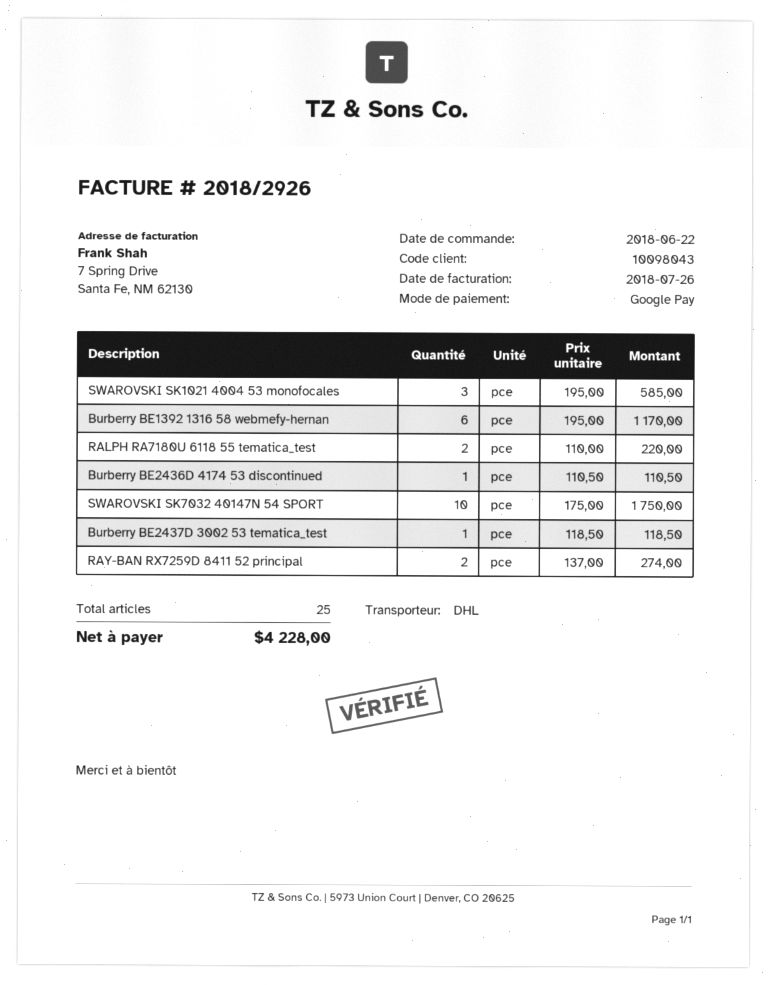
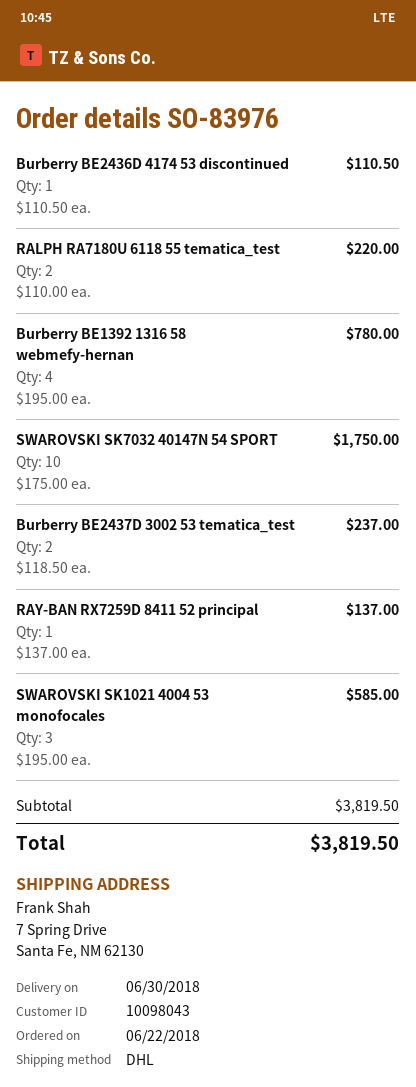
Burberry BE1392 1316 58 webmefy-hernan: 6 x 195.00 = 1170.00 -> 4 x 195.00 = 780.00
Burberry BE2437D 3002 53 tematica_test: 1 x 118.50 = 118.50 -> 2 x 118.50 = 237.00
RAY-BAN RX7259D 8411 52 principal: 2 x 137.00 = 274.00 -> 1 x 137.00 = 137.00
total: 4228.00 -> 3819.50

